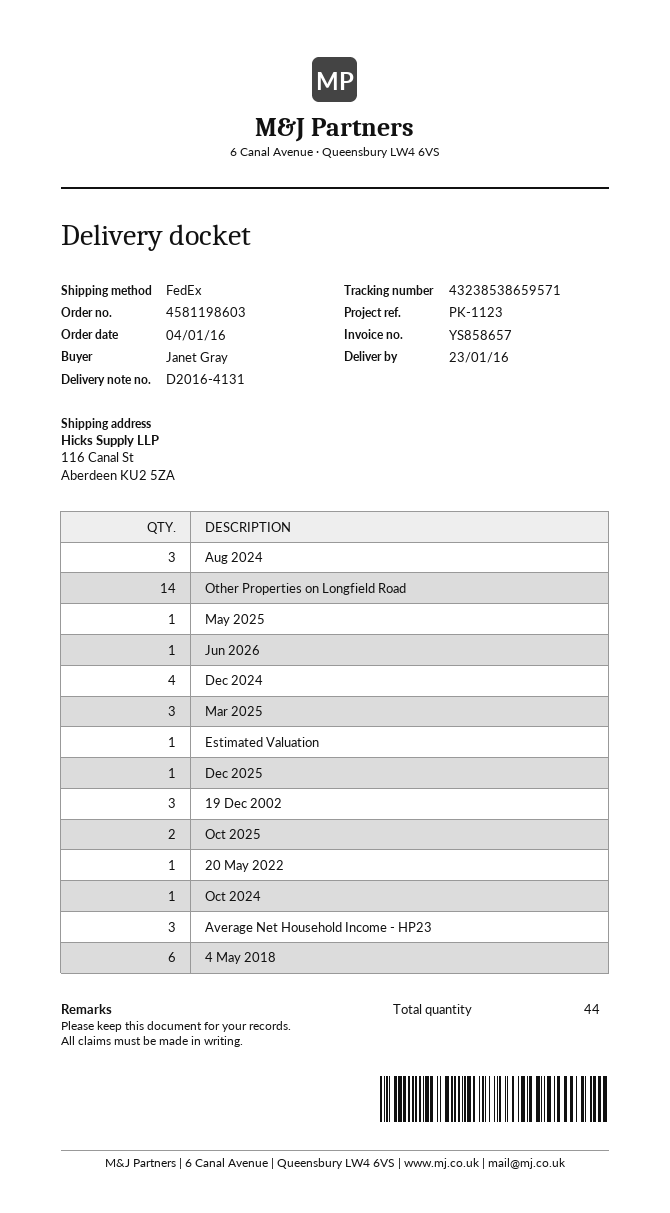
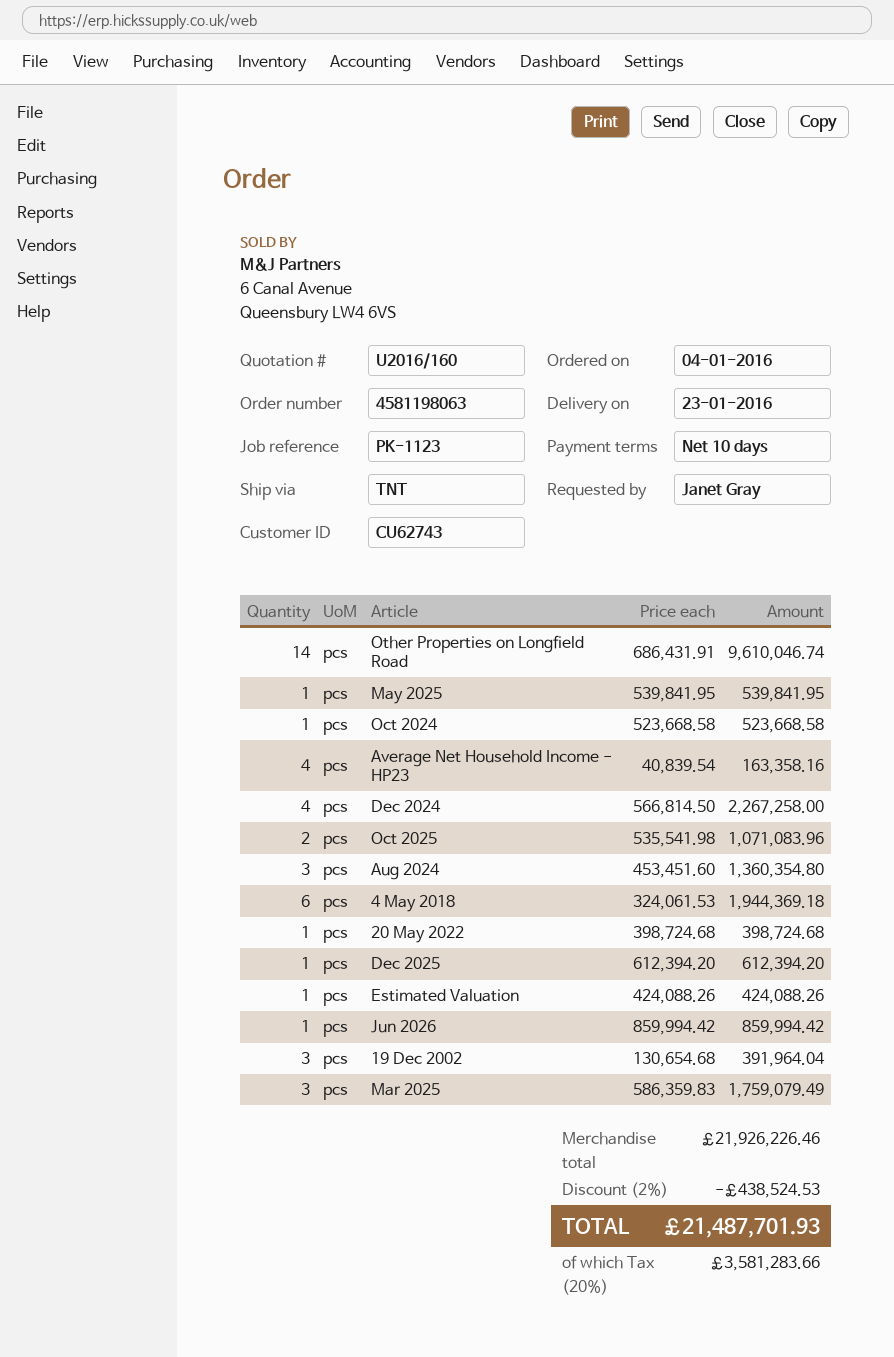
order number: 4581198603 -> 4581198063
shipping method: FedEx -> TNT
Average Net Household Income - HP23: 3 -> 4

